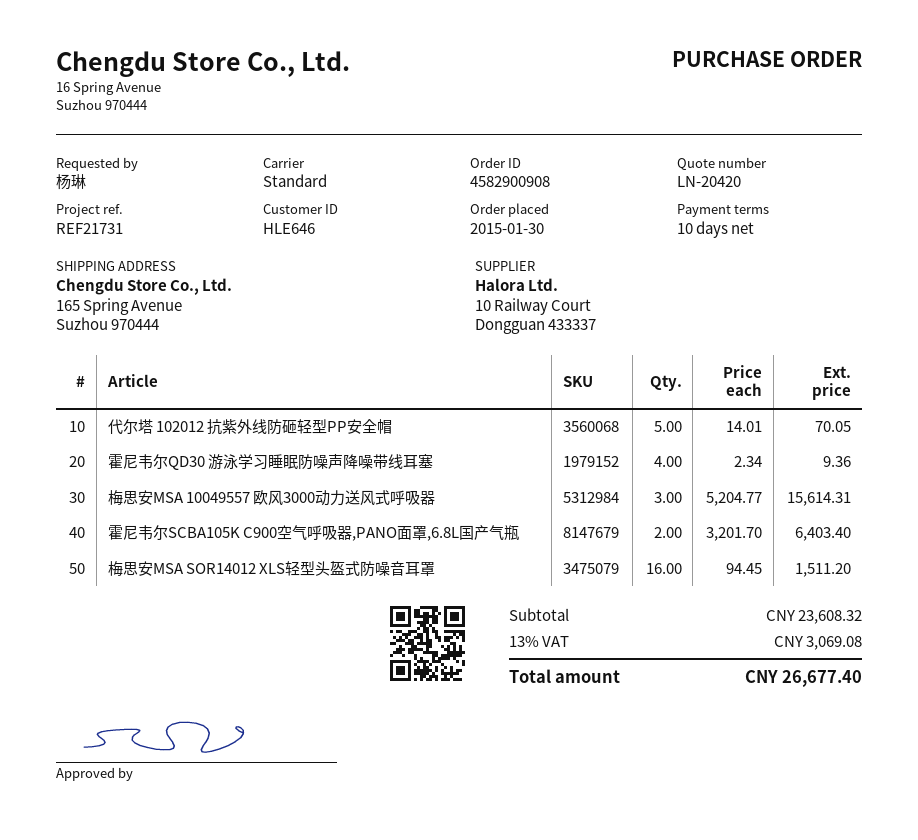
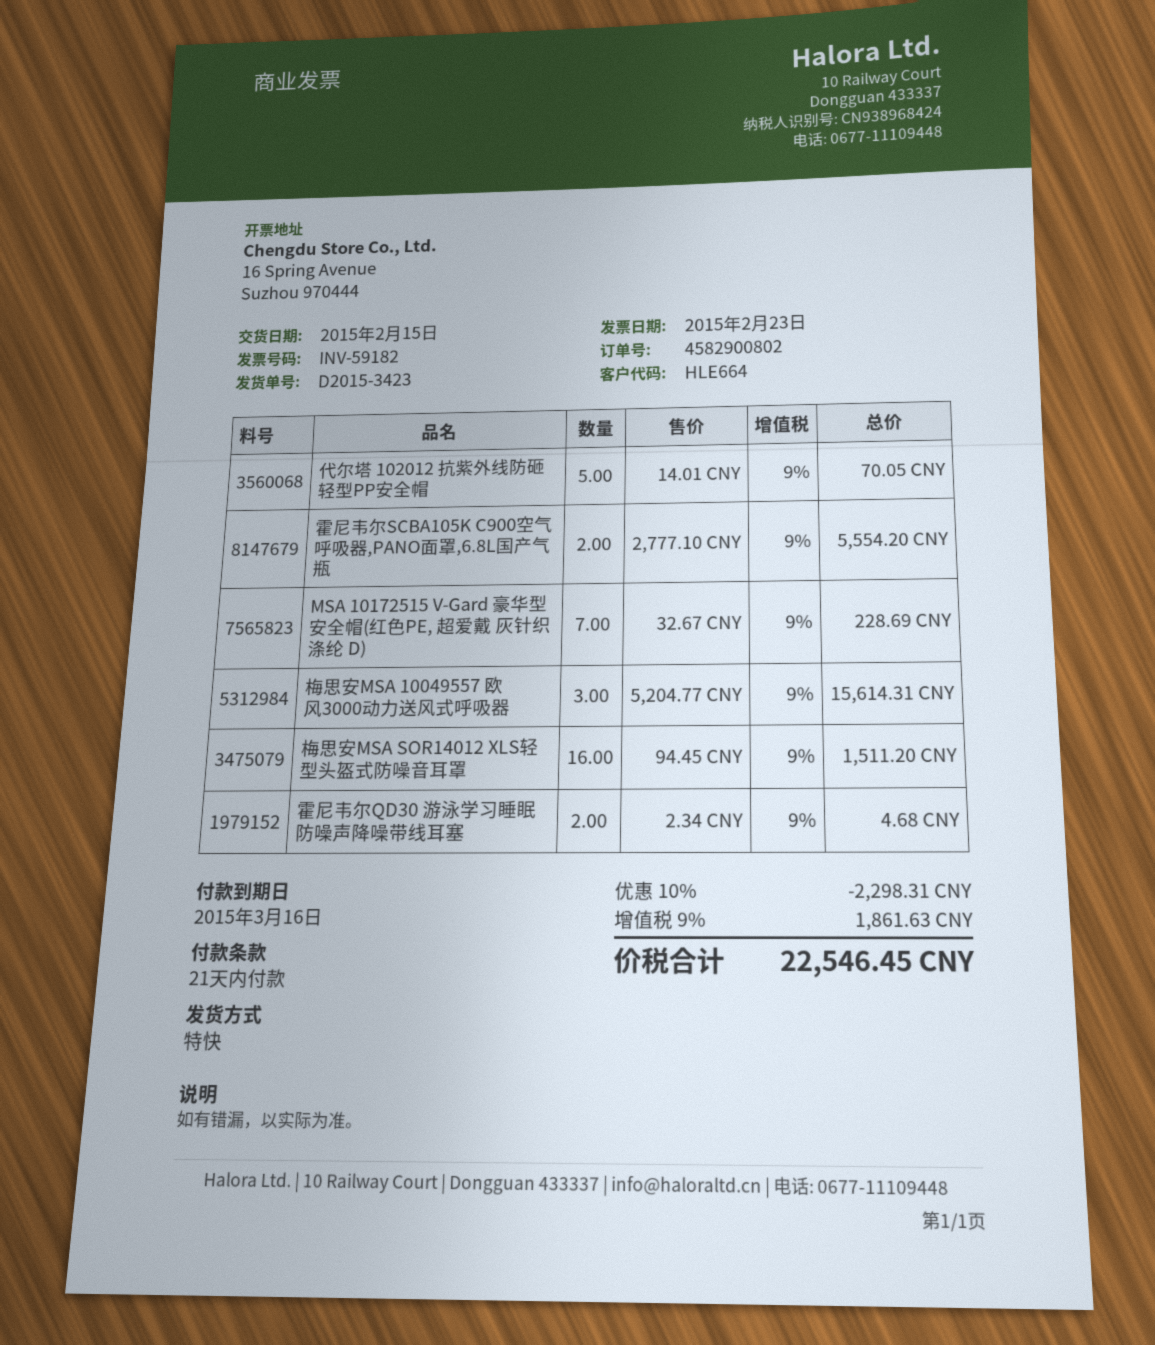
order number: 4582900908 -> 4582900802
payment terms: 10 days -> 21 days
customer number: HLE646 -> HLE664
shipping method: standard -> express
霍尼韦尔QD30 游泳学习睡眠防噪声降噪带线耳塞: 4 x 2.34 = 9.36 -> 2 x 2.34 = 4.68
霍尼韦尔SCBA105K C900空气呼吸器,PANO面罩,6.8L国产气瓶: 2 x 3201.70 = 6403.40 -> 2 x 2777.10 = 5554.20
MSA 10172515 V-Gard 豪华型安全帽(红色PE, 超爱戴 灰针织 涤纶 D): none -> 7 x 32.67 = 228.69
discount: none -> 10% = 2298.31
tax: 13% = 3069.08 -> 9% = 1861.63
total: 26677.40 -> 22546.45

